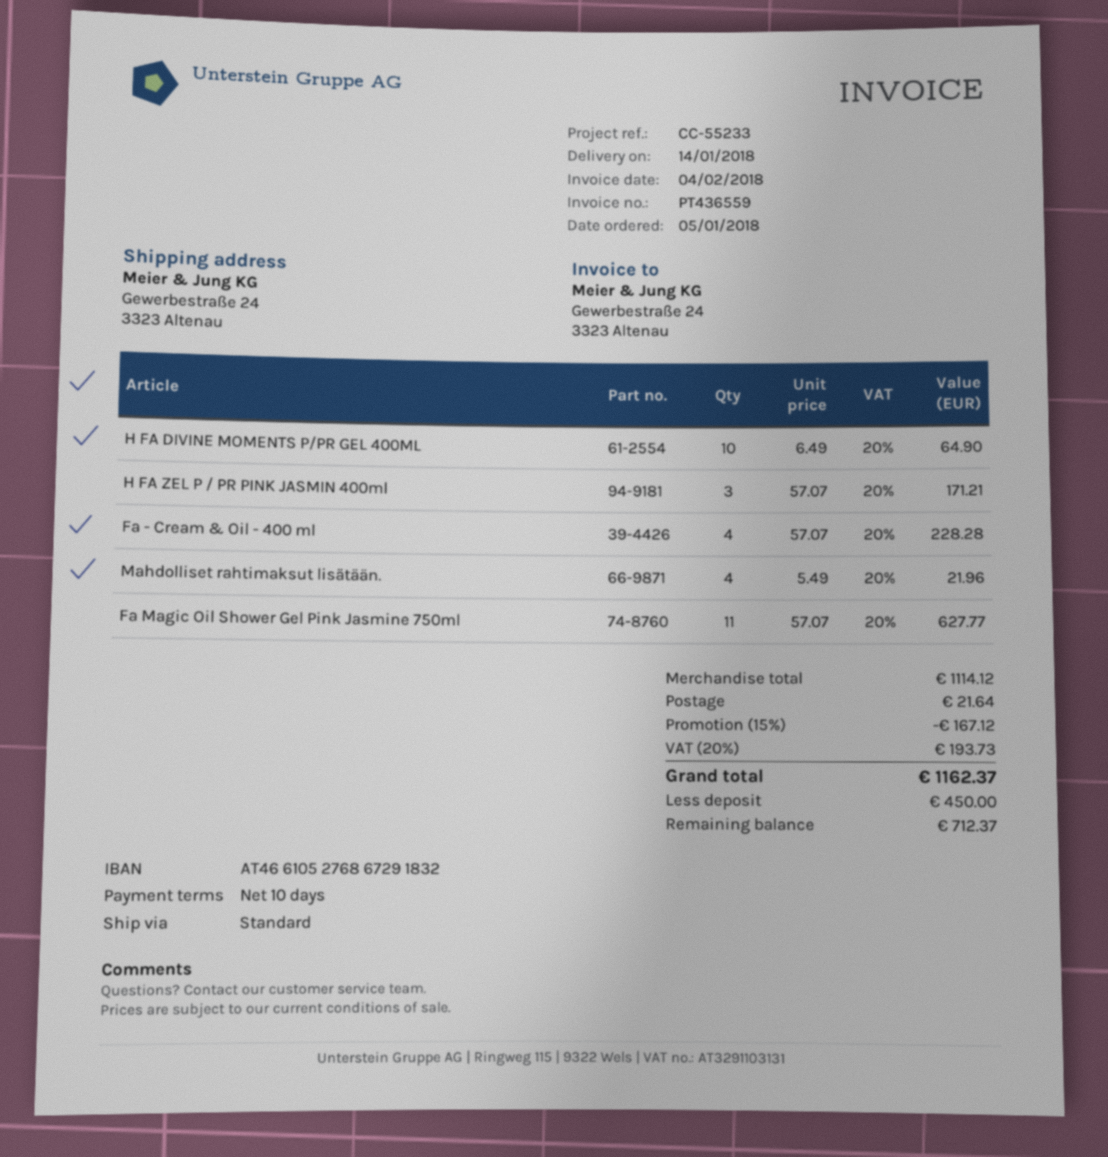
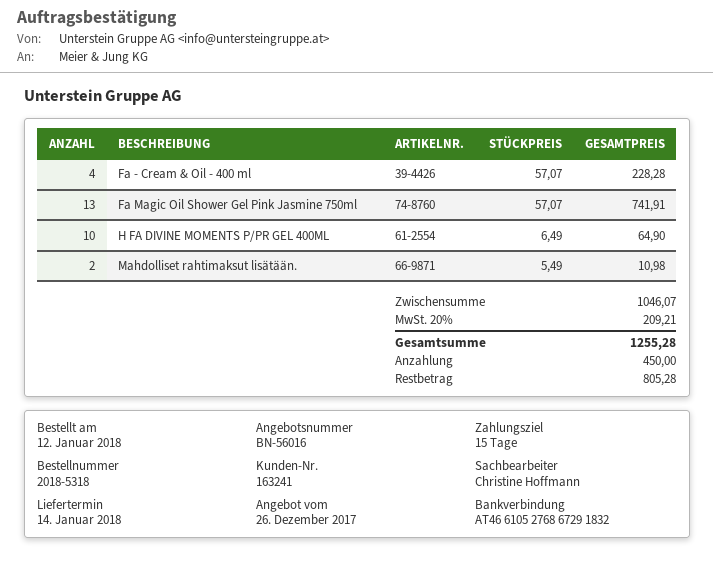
order date: 2018-01-05 -> 2018-01-12
payment terms: 10 days -> 15 days
H FA ZEL P / PR PINK JASMIN 400ml: 3 x 57.07 = 171.21 -> none
Mahdolliset rahtimaksut lisätään.: 4 x 5.49 = 21.96 -> 2 x 5.49 = 10.98
Fa Magic Oil Shower Gel Pink Jasmine 750ml: 11 x 57.07 = 627.77 -> 13 x 57.07 = 741.91
subtotal: 1114.12 -> 1046.07
discount: 15% = 167.12 -> none
shipping: 21.64 -> none
tax: 20% = 193.73 -> 20% = 209.21
total: 1162.37 -> 1255.28
balance: 712.37 -> 805.28

